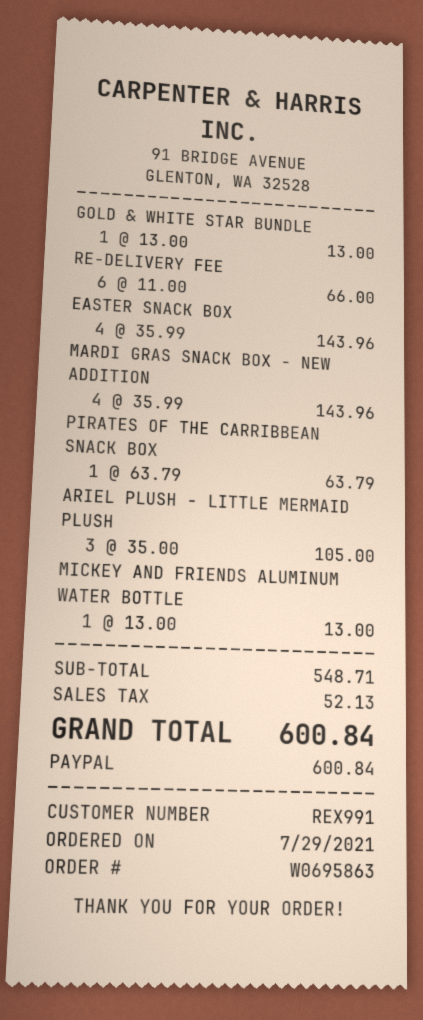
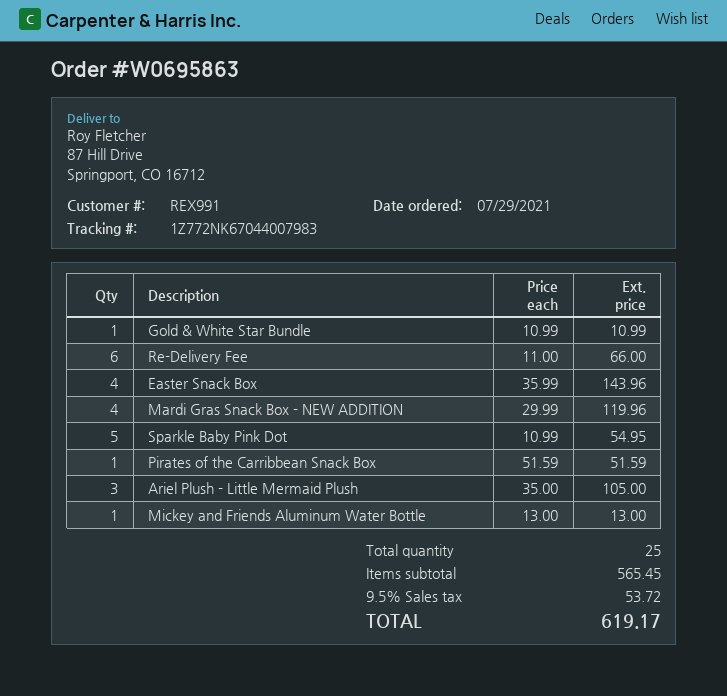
GOLD & WHITE STAR BUNDLE: 1 x 13.00 = 13.00 -> 1 x 10.99 = 10.99
MARDI GRAS SNACK BOX - NEW ADDITION: 4 x 35.99 = 143.96 -> 4 x 29.99 = 119.96
PIRATES OF THE CARRIBBEAN SNACK BOX: 1 x 63.79 = 63.79 -> 1 x 51.59 = 51.59
Sparkle Baby Pink Dot: none -> 5 x 10.99 = 54.95
subtotal: 548.71 -> 565.45
tax: 52.13 -> 53.72
total: 600.84 -> 619.17

